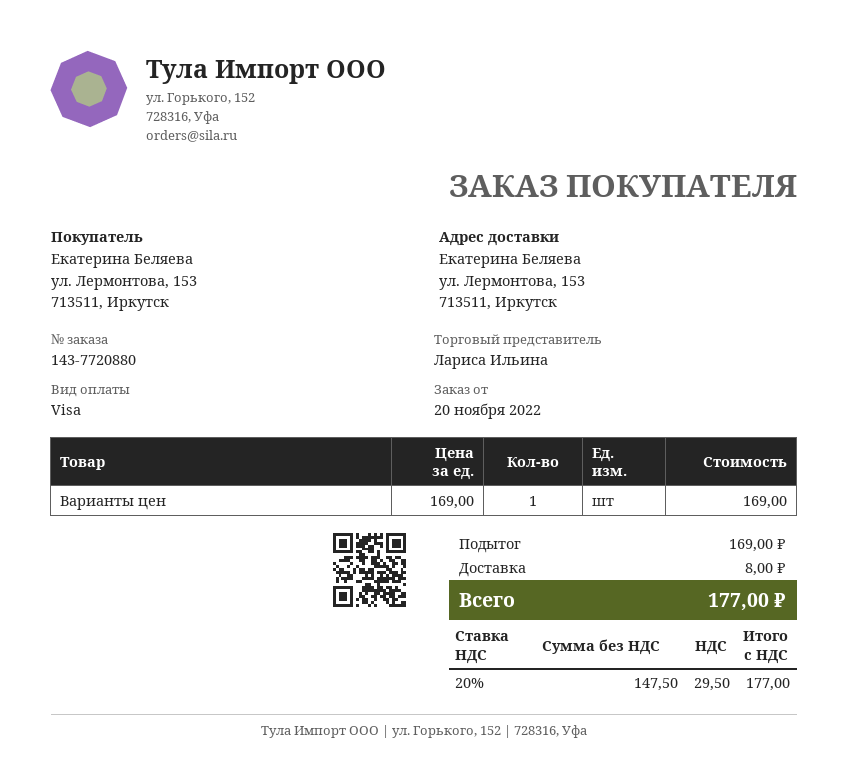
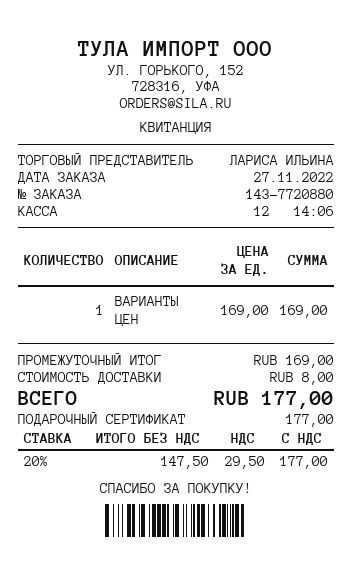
order date: 2022-11-20 -> 2022-11-27
payment method: Visa -> gift card

